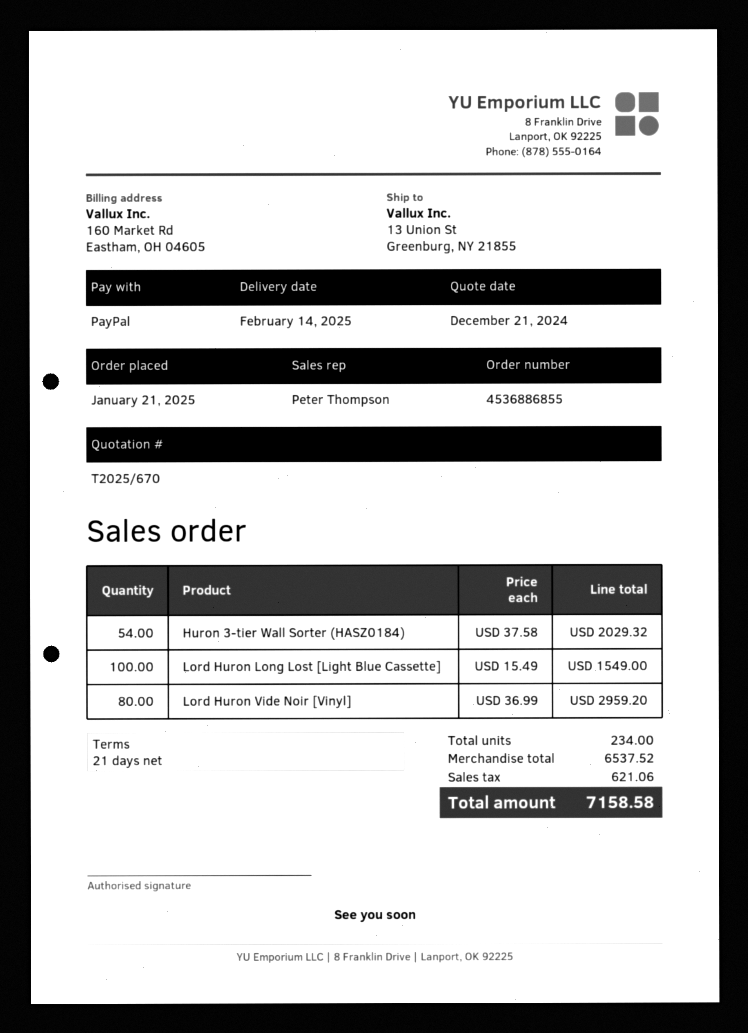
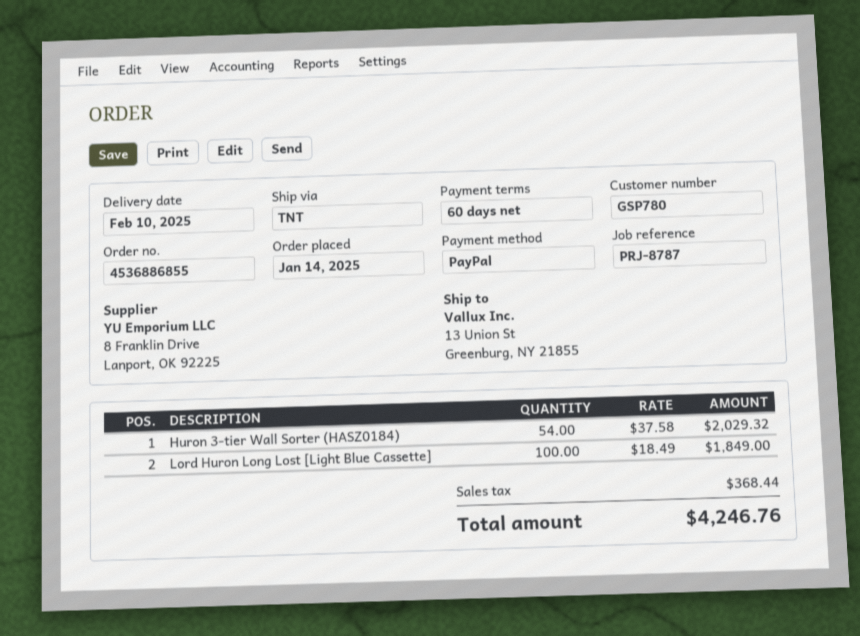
order date: 2025-01-21 -> 2025-01-14
delivery date: 2025-02-14 -> 2025-02-10
payment terms: 21 days -> 60 days
Lord Huron Long Lost [Light Blue Cassette]: 100 x 15.49 = 1549.00 -> 100 x 18.49 = 1849.00
Lord Huron Vide Noir [Vinyl]: 80 x 36.99 = 2959.20 -> none
tax: 621.06 -> 368.44
total: 7158.58 -> 4246.76

